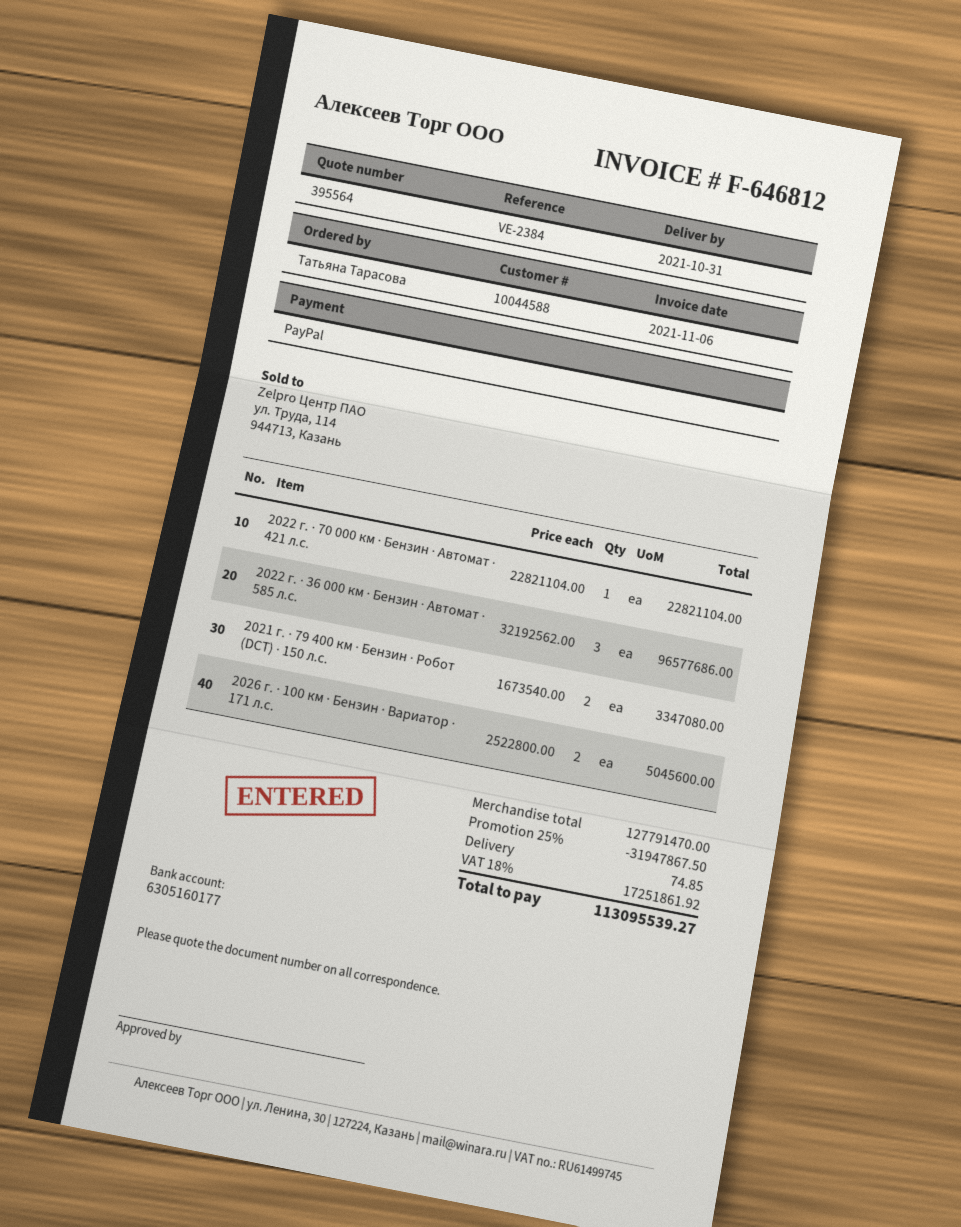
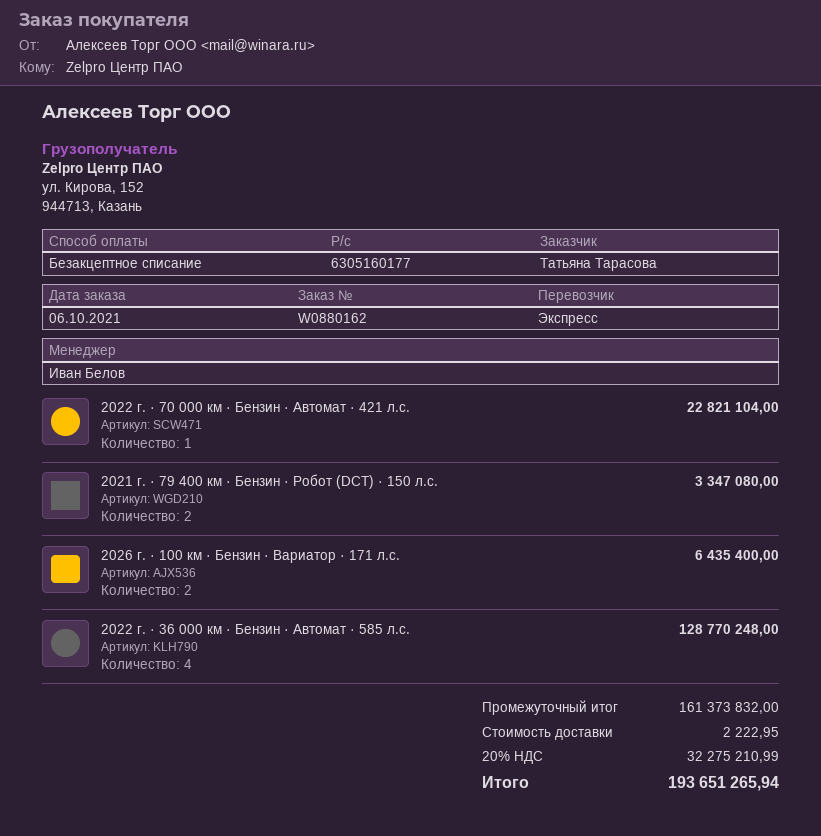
payment method: PayPal -> direct debit
2022 г. · 36 000 км · Бензин · Автомат · 585 л.с.: 3 for 96577686.00 -> 4 for 128770248.00
2026 г. · 100 км · Бензин · Вариатор · 171 л.с.: 2 for 5045600.00 -> 2 for 6435400.00
subtotal: 127791470.00 -> 161373832.00
discount: 25% = 31947867.50 -> none
shipping: 74.85 -> 2222.95
tax: 18% = 17251861.92 -> 20% = 32275210.99
total: 113095539.27 -> 193651265.94

